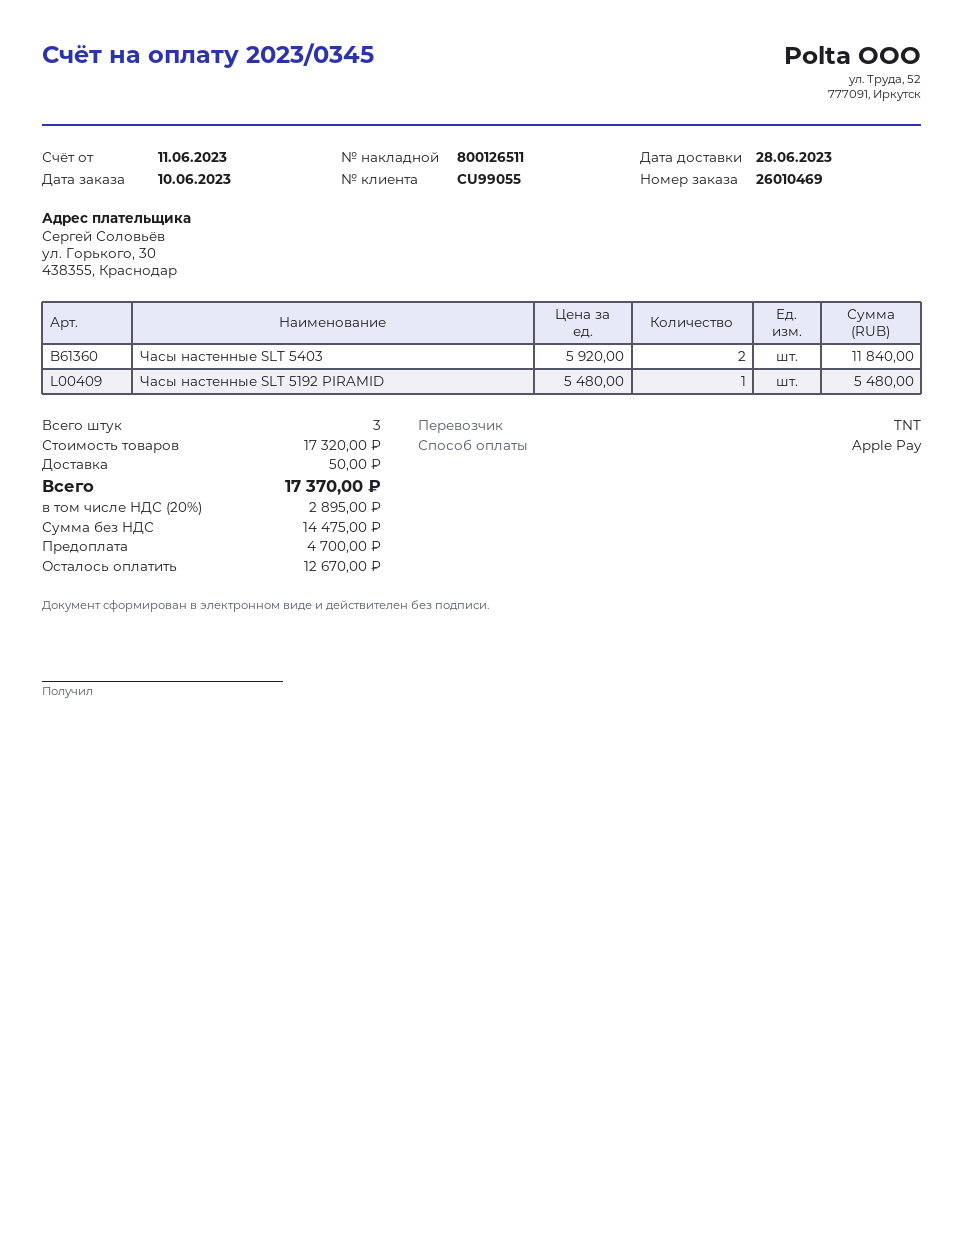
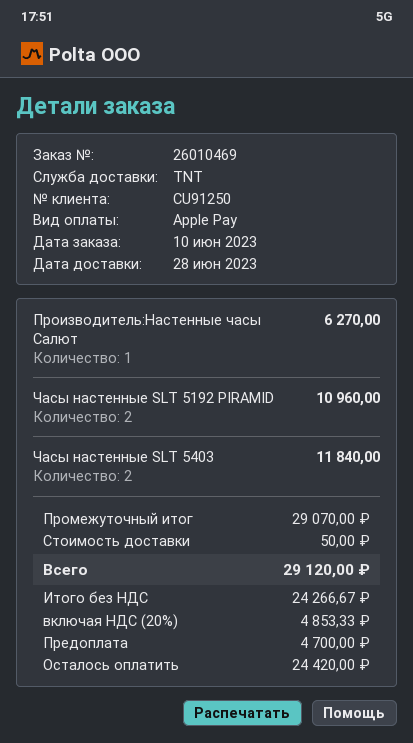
customer number: CU99055 -> CU91250
Часы настенные SLT 5192 PIRAMID: 1 for 5480.00 -> 2 for 10960.00
Производитель:Настенные часы Салют: none -> 1 for 6270.00
subtotal: 17320.00 -> 29070.00
net: 14475.00 -> 24266.67
tax: 20% = 2895.00 -> 20% = 4853.33
total: 17370.00 -> 29120.00
balance: 12670.00 -> 24420.00

